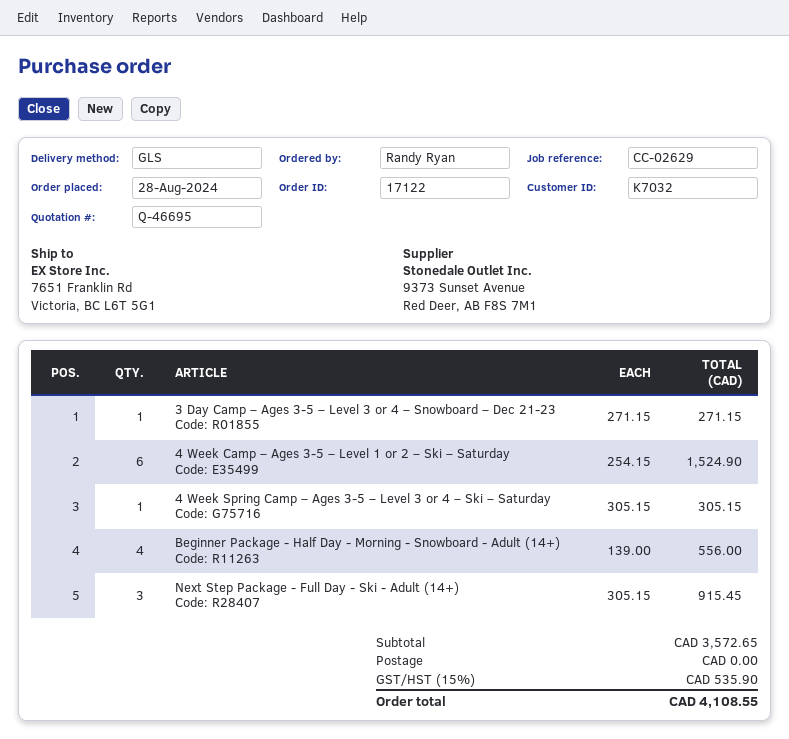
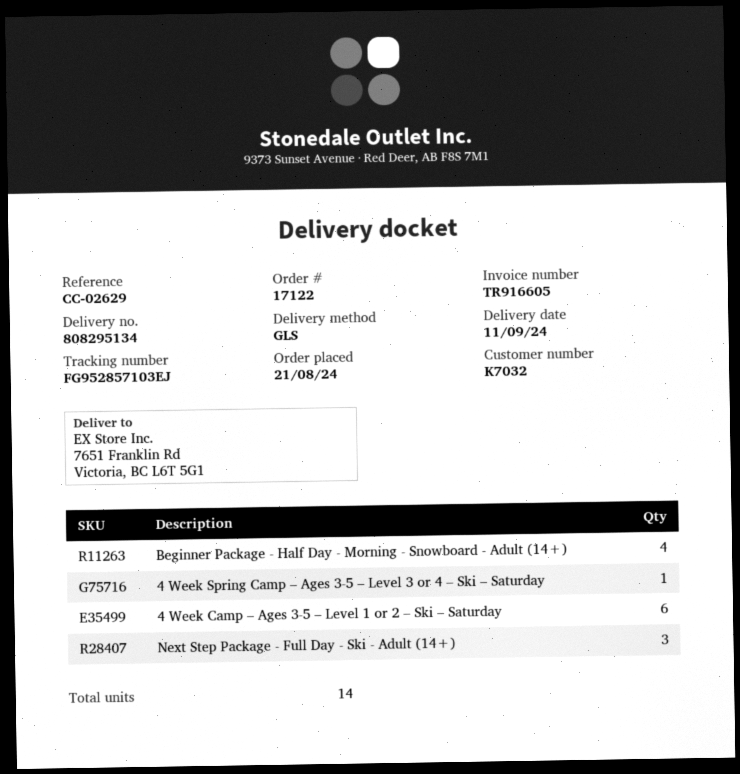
order date: 2024-08-28 -> 2024-08-21
3 Day Camp – Ages 3-5 – Level 3 or 4 – Snowboard – Dec 21-23: 1 -> none

